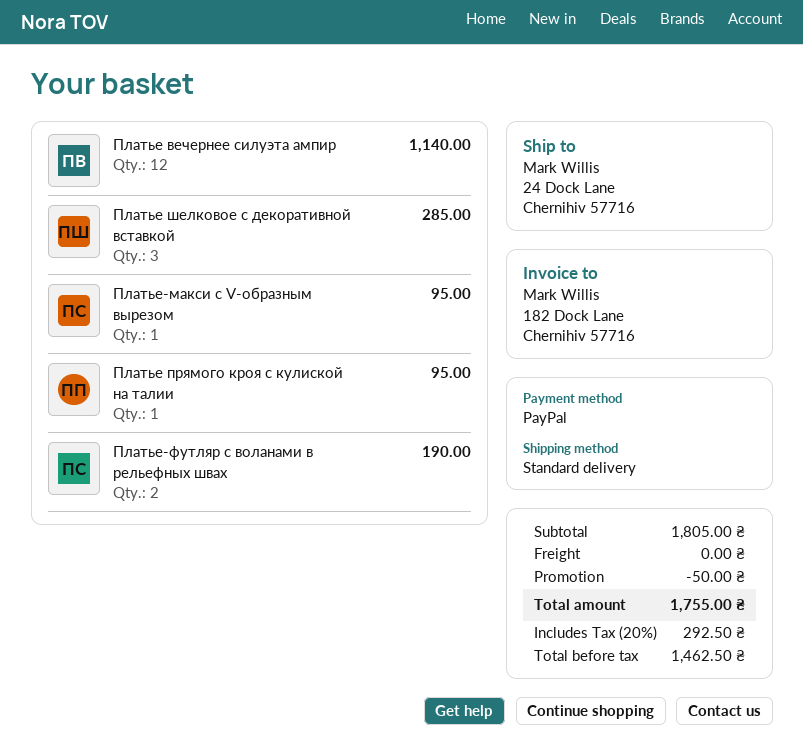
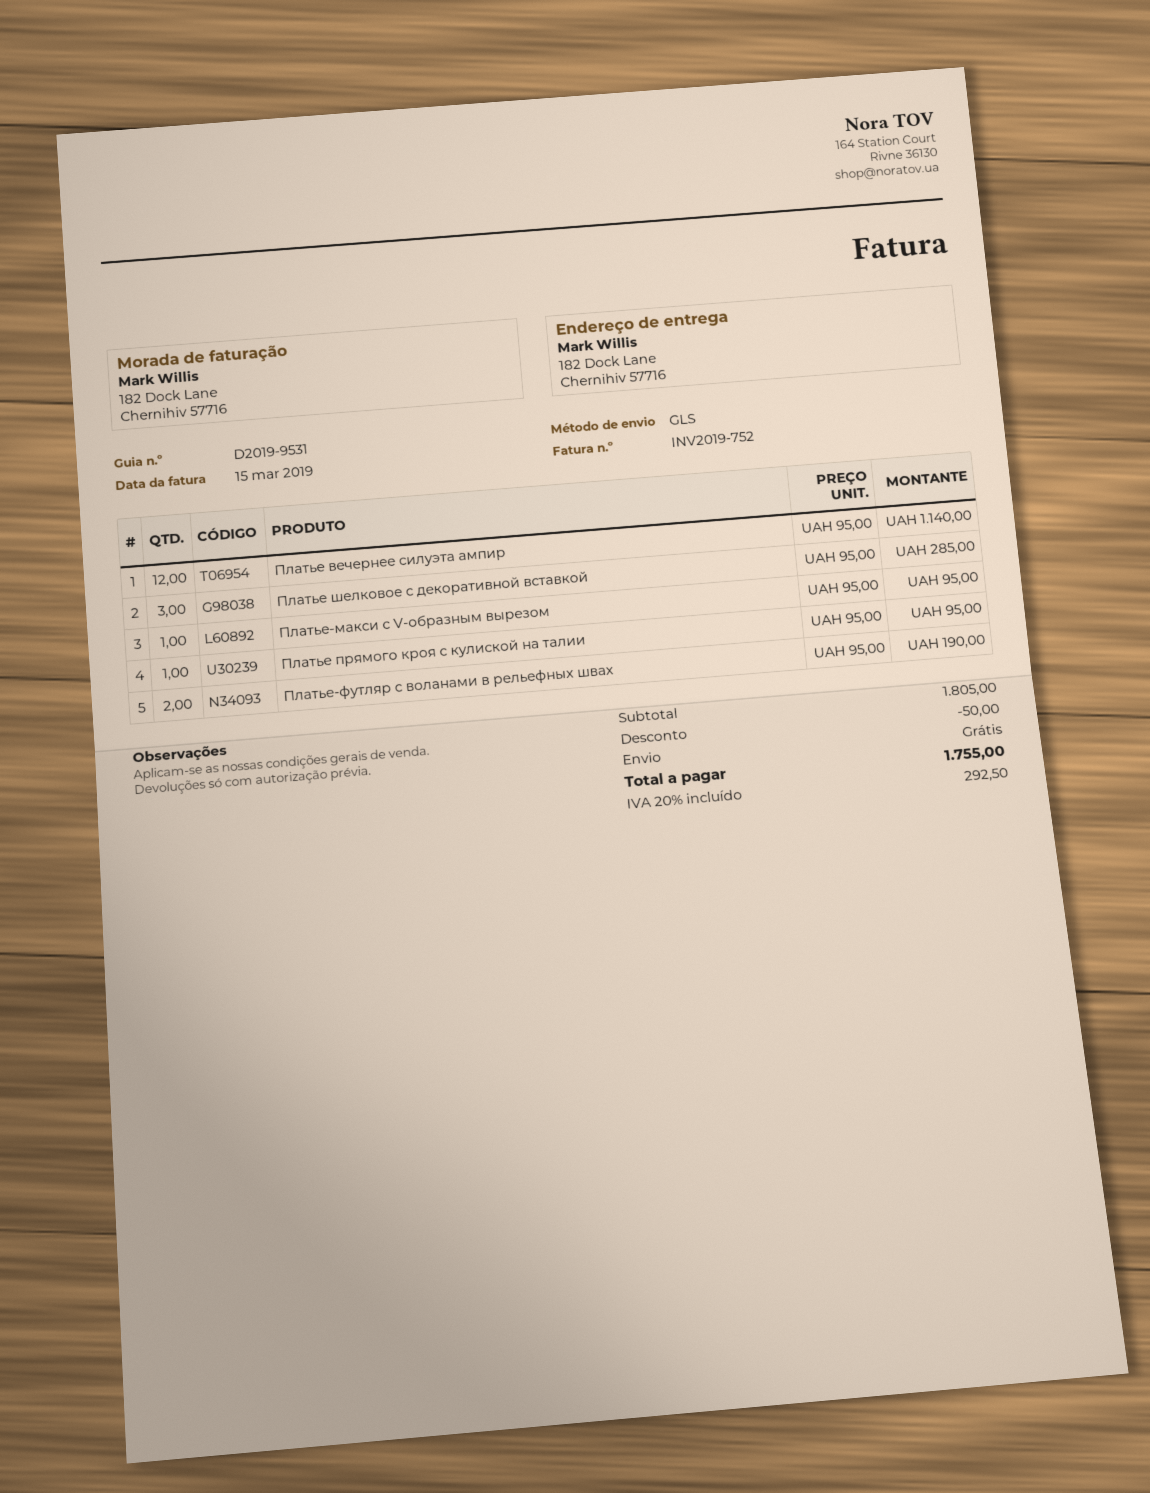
shipping method: standard -> GLS
ship to: 24 Dock Lane, Chernihiv 57716 -> 182 Dock Lane, Chernihiv 57716

